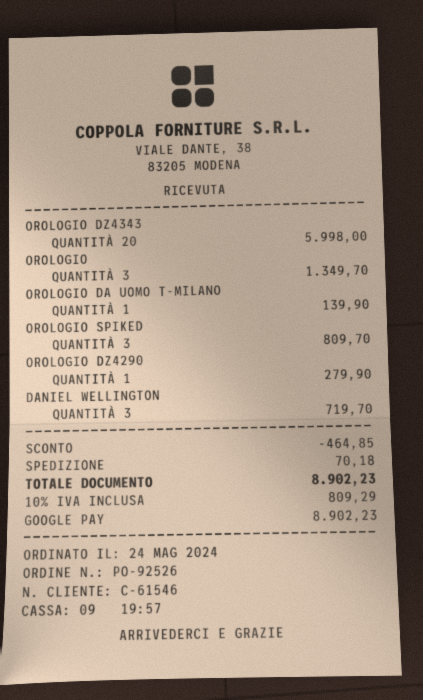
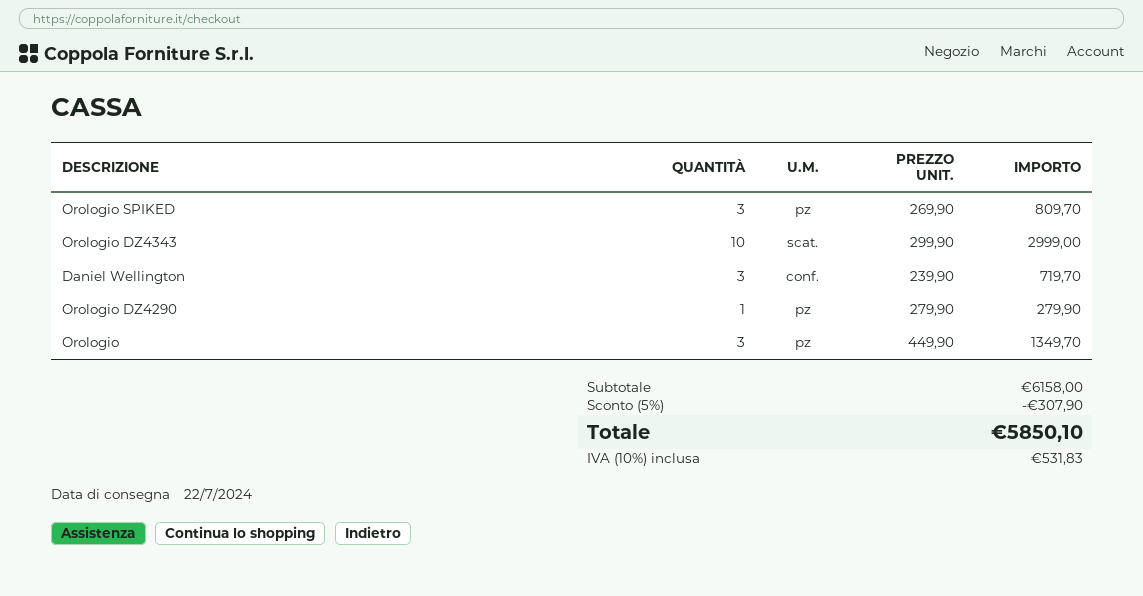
OROLOGIO DZ4343: 20 for 5998.00 -> 10 for 2999.00
OROLOGIO DA UOMO T-MILANO: 1 for 139.90 -> none
discount: 464.85 -> 307.90
shipping: 70.18 -> none
tax: 10% = 809.29 -> 10% = 531.83
total: 8902.23 -> 5850.10

